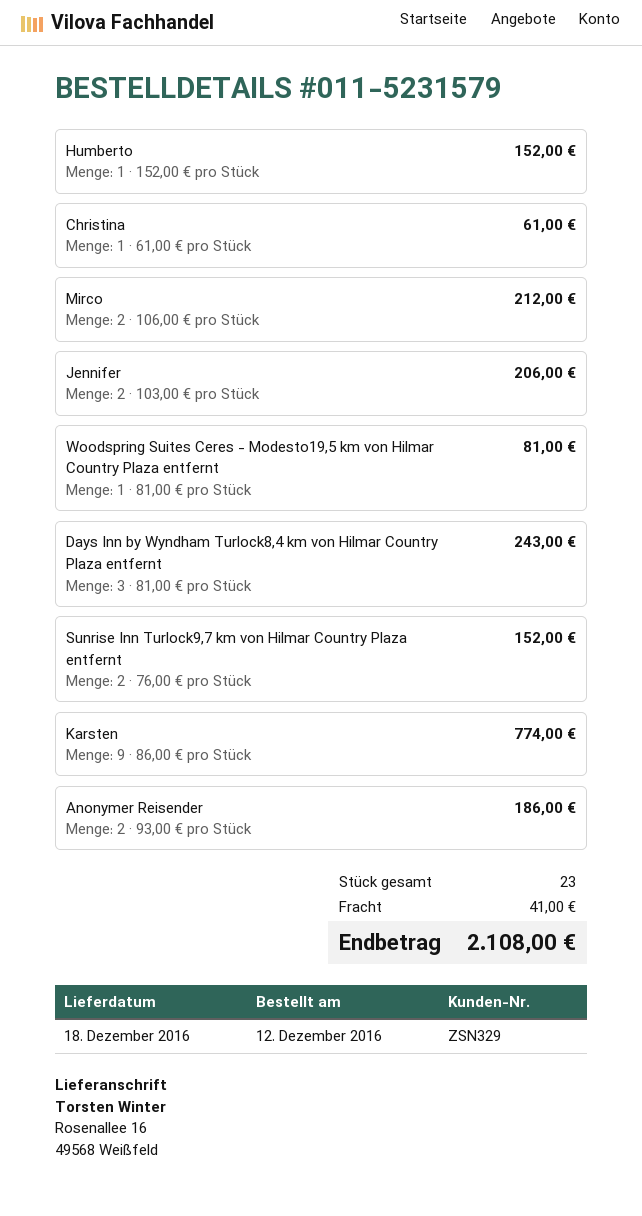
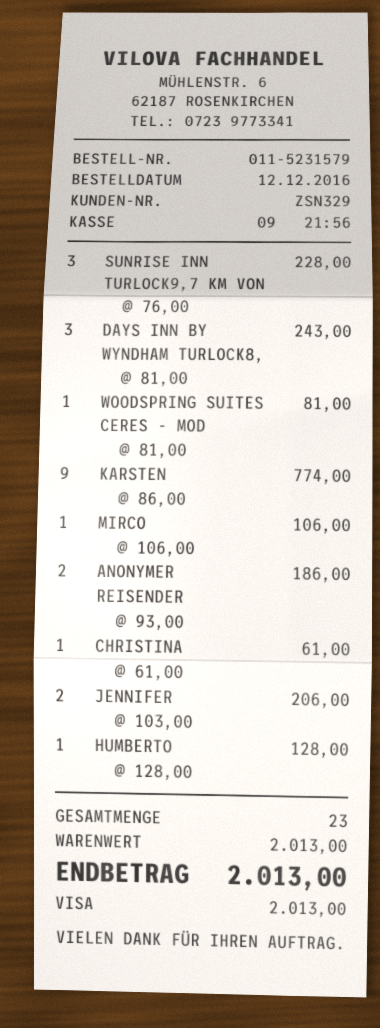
Humberto: 1 x 152.00 = 152.00 -> 1 x 128.00 = 128.00
Mirco: 2 x 106.00 = 212.00 -> 1 x 106.00 = 106.00
Sunrise Inn Turlock9,7 km von Hilmar Country Plaza entfernt: 2 x 76.00 = 152.00 -> 3 x 76.00 = 228.00
shipping: 41.00 -> none
total: 2108.00 -> 2013.00

